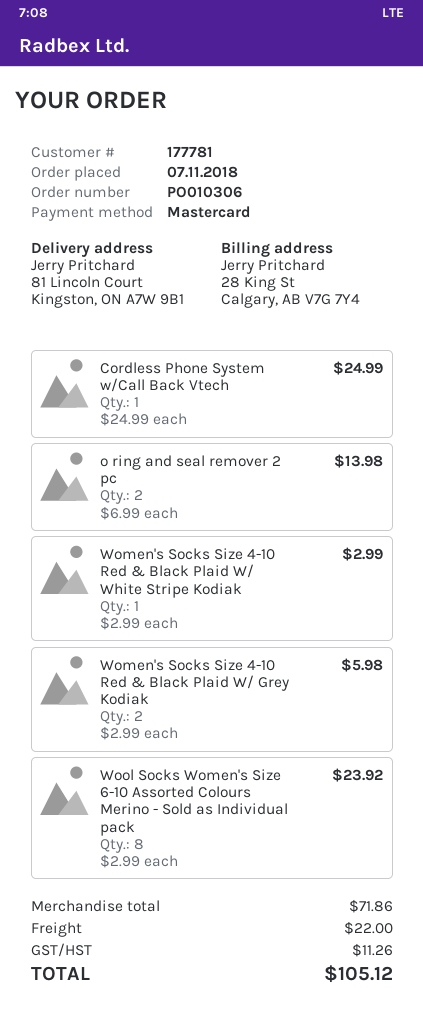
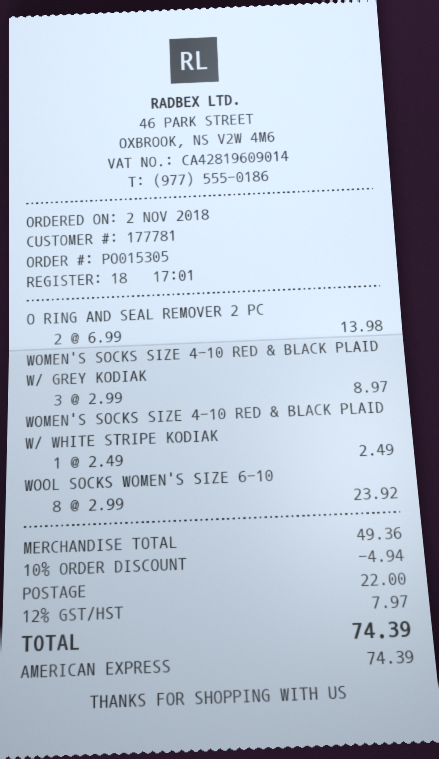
order number: PO010306 -> PO015305
order date: 2018-11-07 -> 2018-11-02
payment method: Mastercard -> American Express
Cordless Phone System w/Call Back Vtech: 1 x 24.99 = 24.99 -> none
Women's Socks Size 4-10 Red & Black Plaid W/ White Stripe Kodiak: 1 x 2.99 = 2.99 -> 1 x 2.49 = 2.49
Women's Socks Size 4-10 Red & Black Plaid W/ Grey Kodiak: 2 x 2.99 = 5.98 -> 3 x 2.99 = 8.97
subtotal: 71.86 -> 49.36
discount: none -> 10% = 4.94
tax: 11.26 -> 7.97
total: 105.12 -> 74.39

